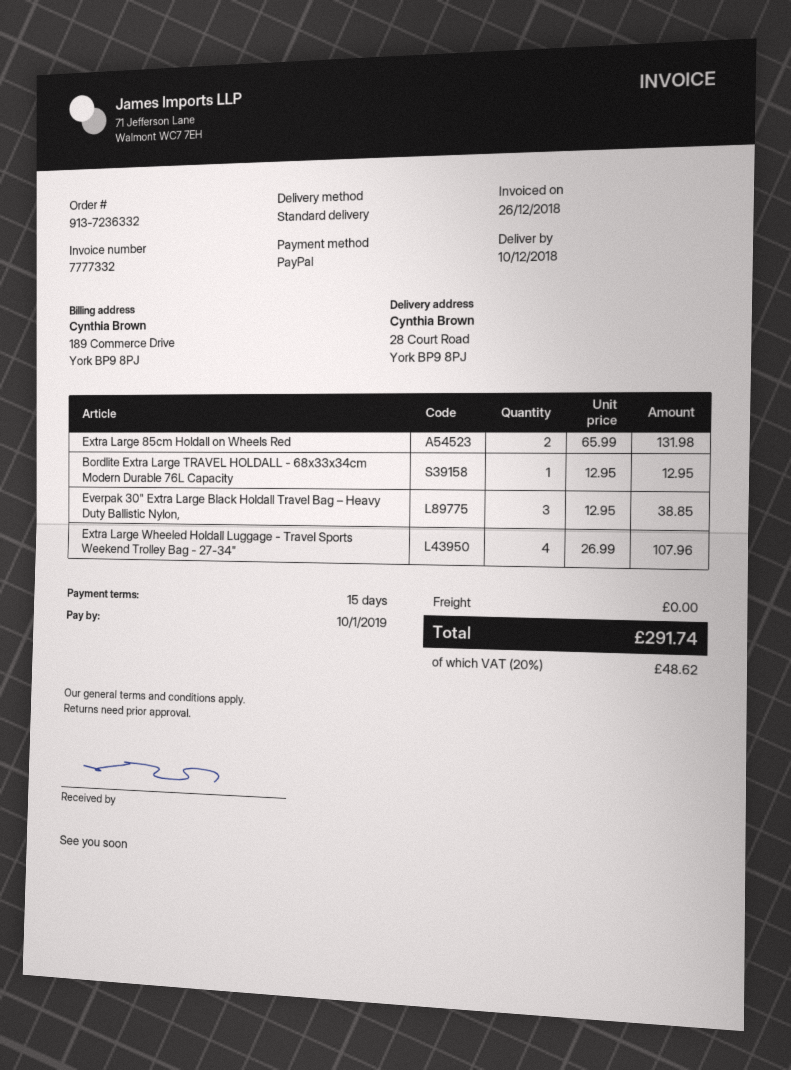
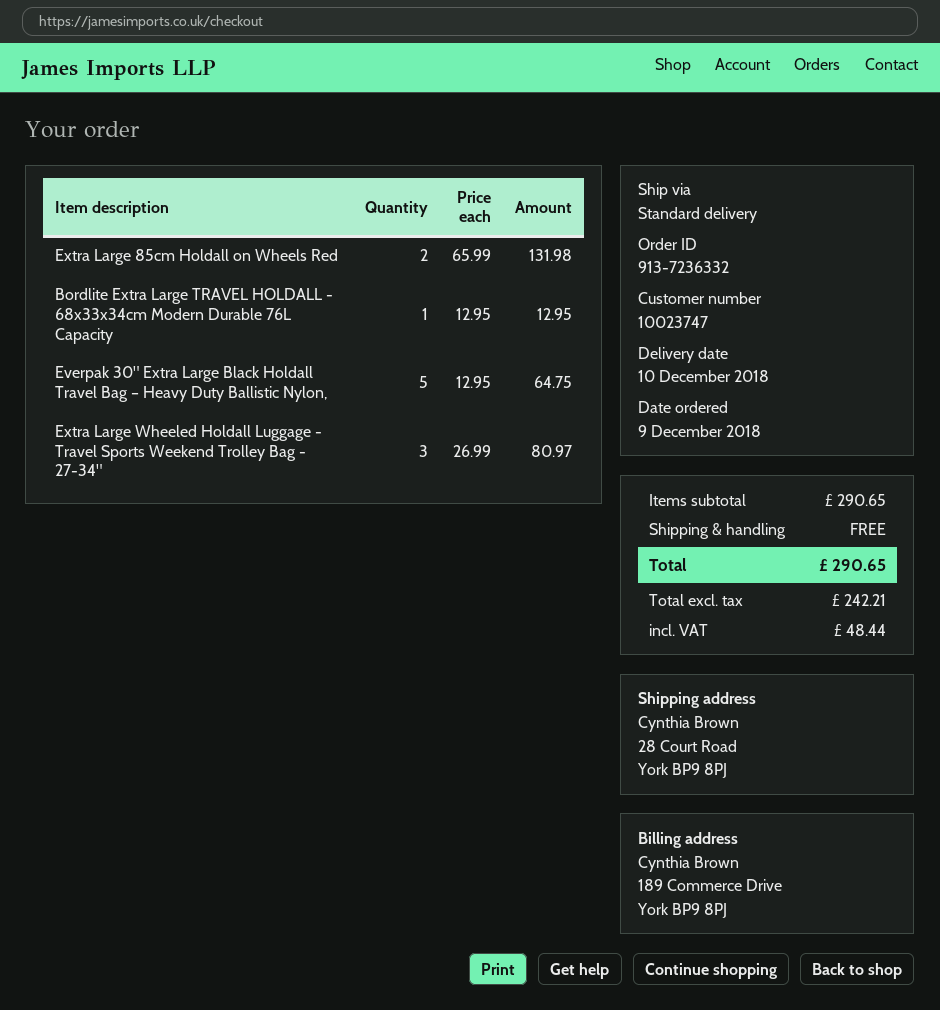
Everpak 30" Extra Large Black Holdall Travel Bag – Heavy Duty Ballistic Nylon,: 3 x 12.95 = 38.85 -> 5 x 12.95 = 64.75
Extra Large Wheeled Holdall Luggage - Travel Sports Weekend Trolley Bag - 27-34": 4 x 26.99 = 107.96 -> 3 x 26.99 = 80.97
tax: 48.62 -> 48.44
total: 291.74 -> 290.65

